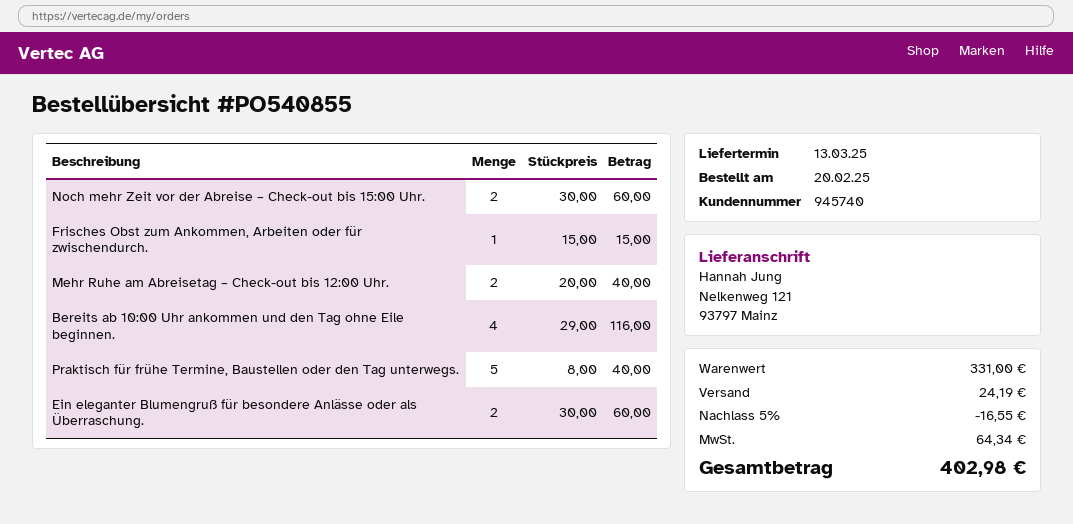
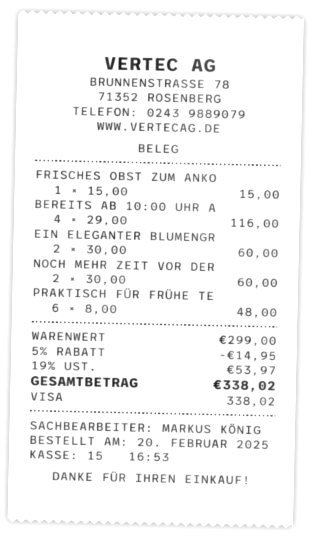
Mehr Ruhe am Abreisetag – Check-out bis 12:00 Uhr.: 2 x 20.00 = 40.00 -> none
Praktisch für frühe Termine, Baustellen oder den Tag unterwegs.: 5 x 8.00 = 40.00 -> 6 x 8.00 = 48.00
subtotal: 331.00 -> 299.00
discount: 5% = 16.55 -> 5% = 14.95
shipping: 24.19 -> none
tax: 64.34 -> 53.97
total: 402.98 -> 338.02

